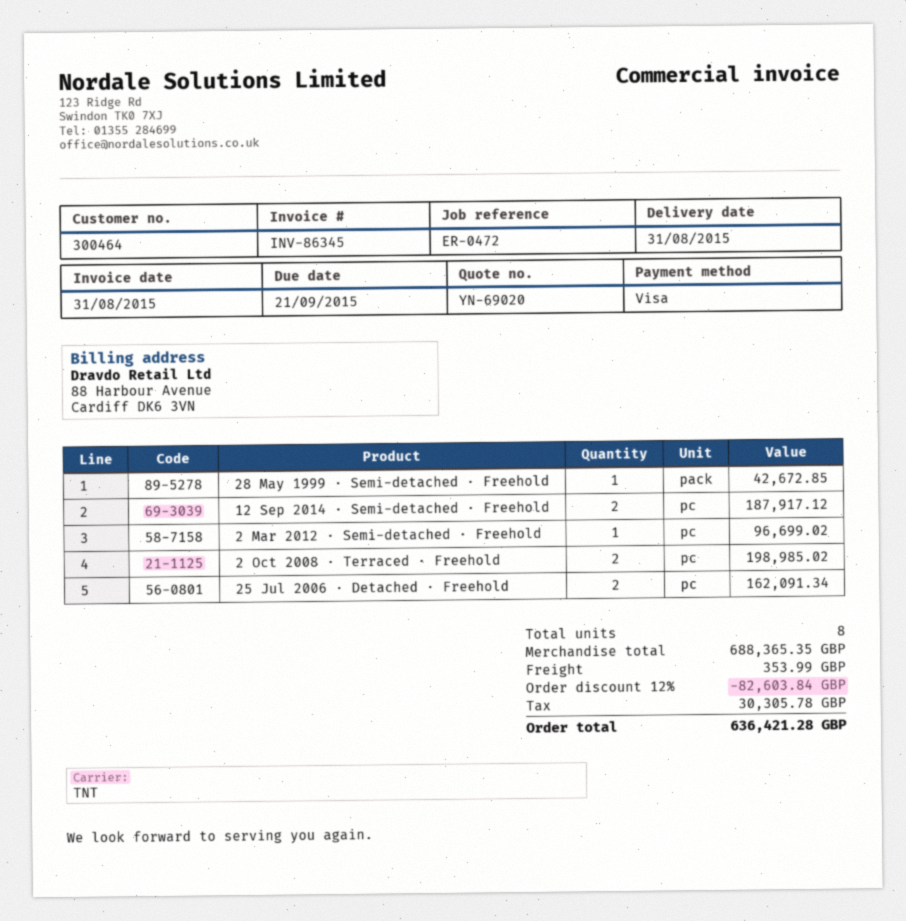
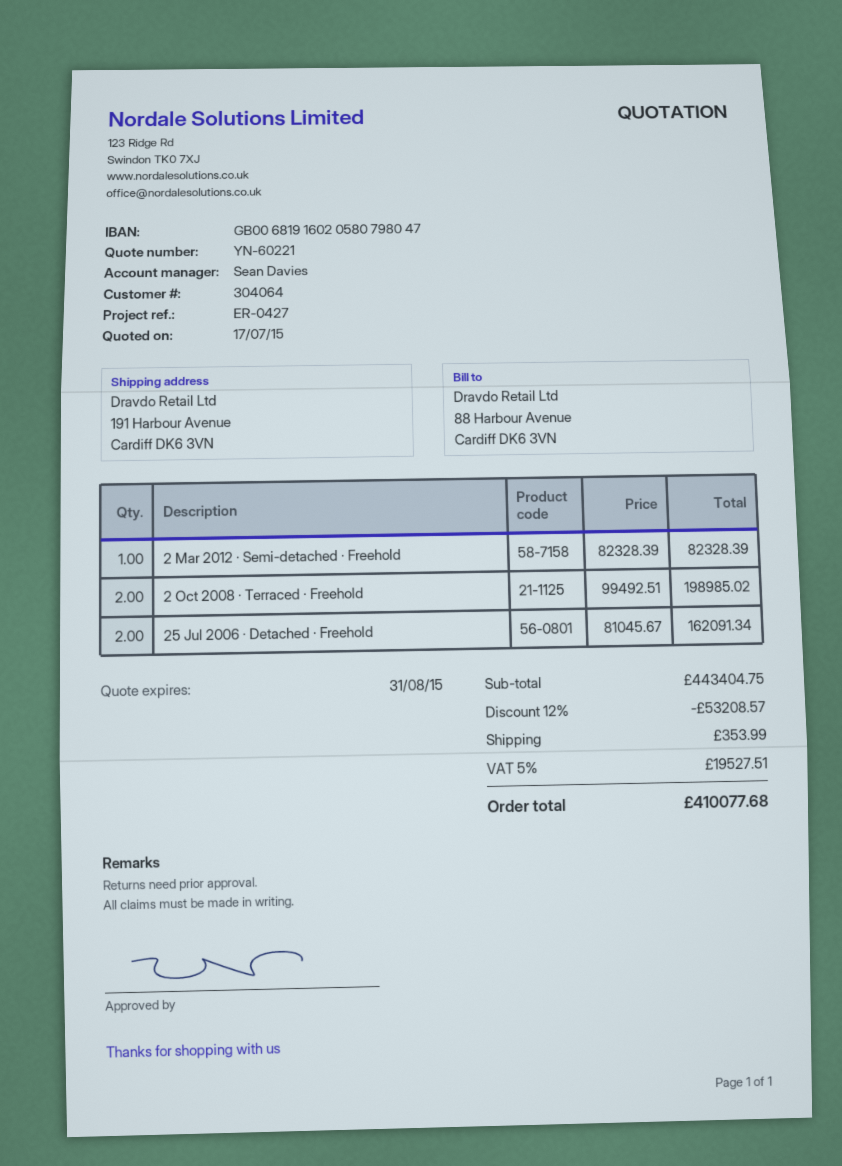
quote number: YN-69020 -> YN-60221
customer number: 300464 -> 304064
reference: ER-0472 -> ER-0427
28 May 1999 · Semi-detached · Freehold: 1 for 42672.85 -> none
12 Sep 2014 · Semi-detached · Freehold: 2 for 187917.12 -> none
2 Mar 2012 · Semi-detached · Freehold: 1 for 96699.02 -> 1 for 82328.39
subtotal: 688365.35 -> 443404.75
discount: 12% = 82603.84 -> 12% = 53208.57
tax: 30305.78 -> 19527.51
total: 636421.28 -> 410077.68

